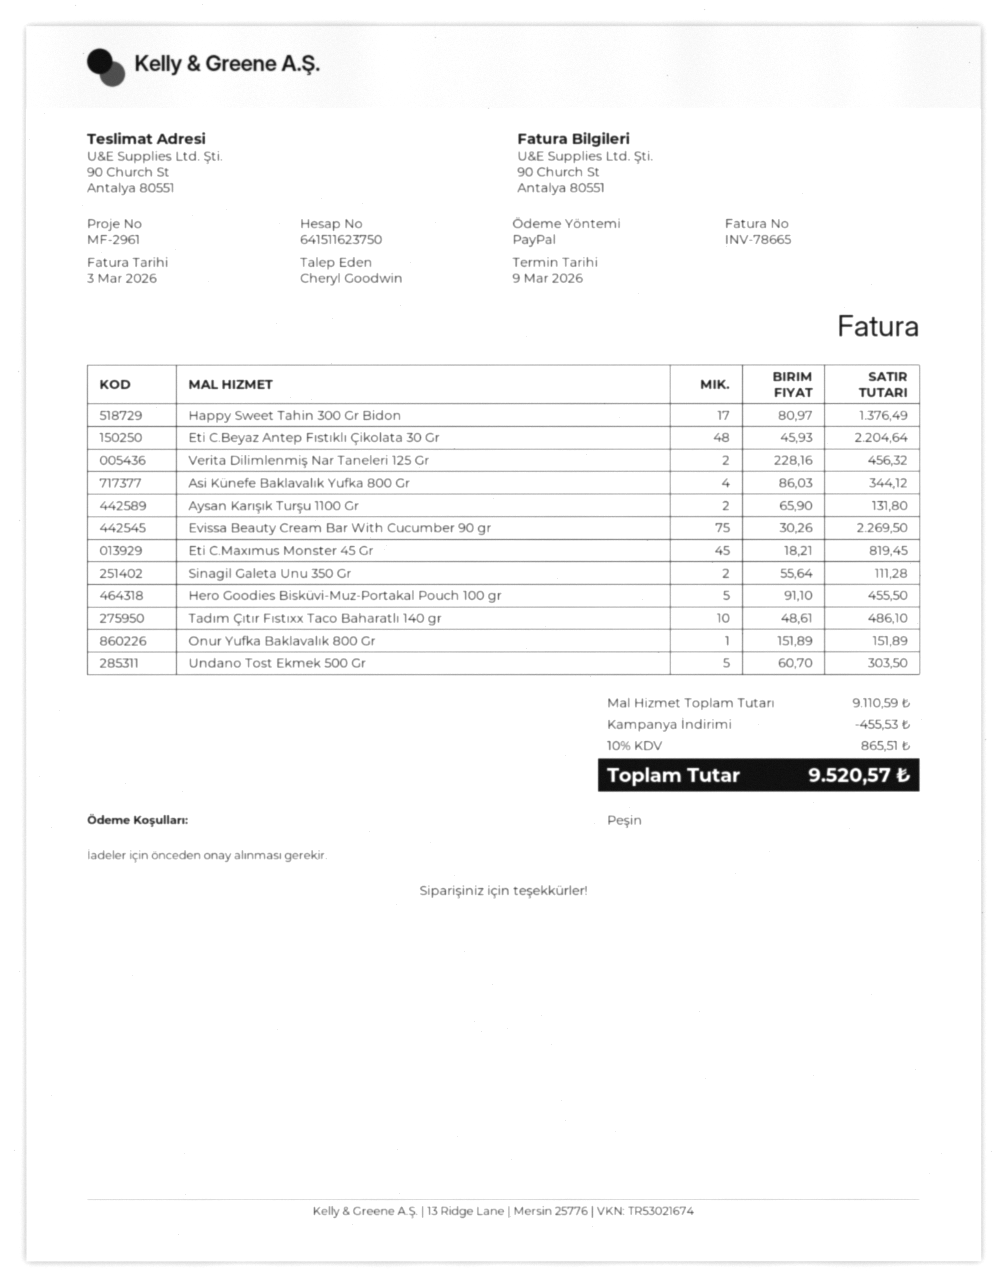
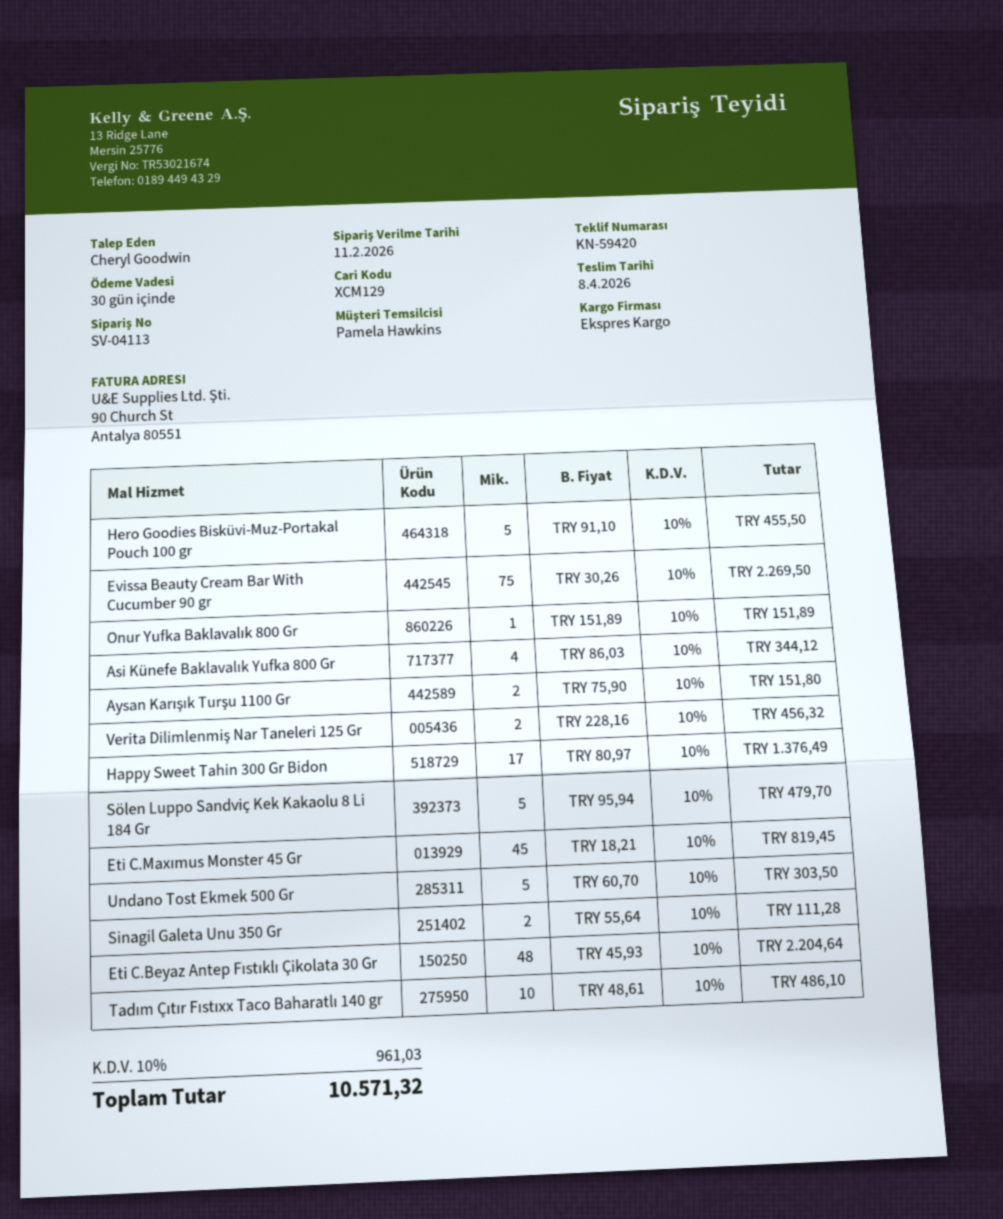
delivery date: 2026-03-09 -> 2026-04-08
payment terms: on receipt -> 30 days
Aysan Karışık Turşu 1100 Gr: 2 x 65.90 = 131.80 -> 2 x 75.90 = 151.80
Sölen Luppo Sandviç Kek Kakaolu 8 Li 184 Gr: none -> 5 x 95.94 = 479.70
discount: 455.53 -> none
tax: 10% = 865.51 -> 10% = 961.03
total: 9520.57 -> 10571.32

